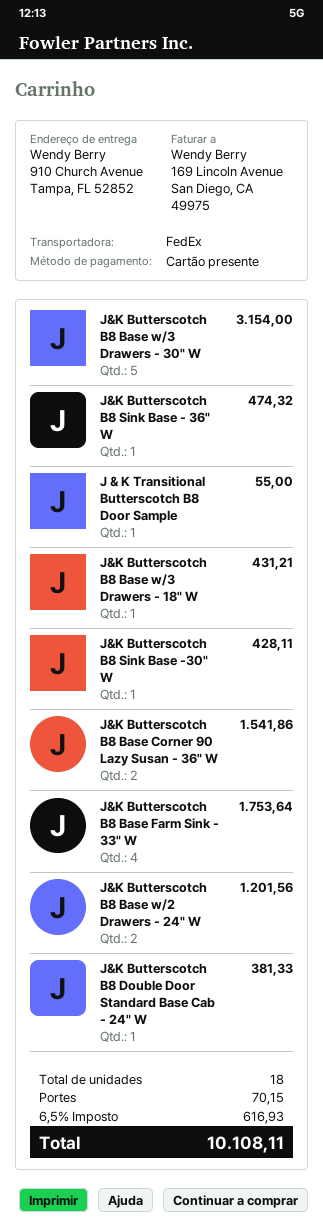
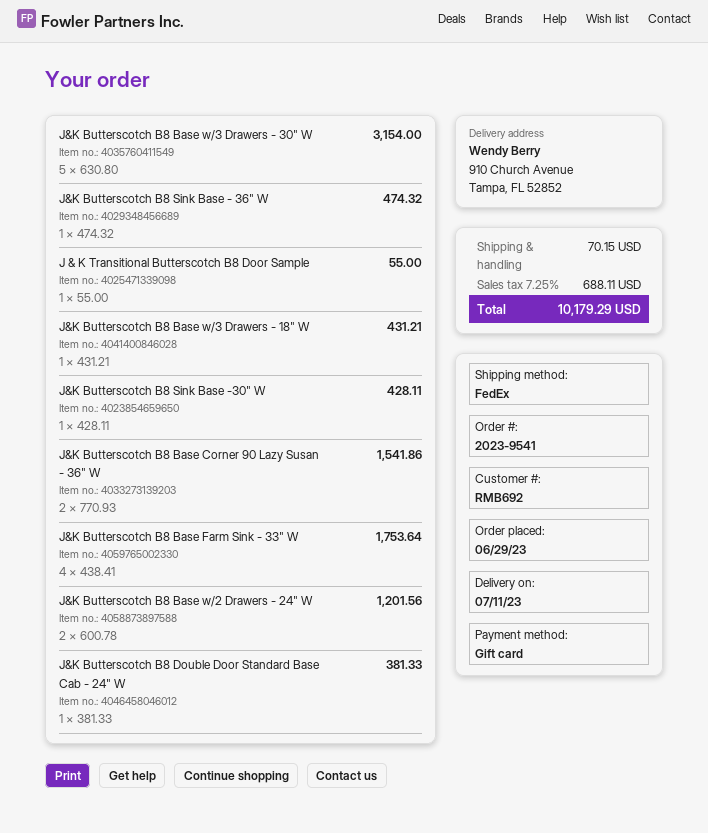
tax: 6.5% = 616.93 -> 7.25% = 688.11
total: 10108.11 -> 10179.29

